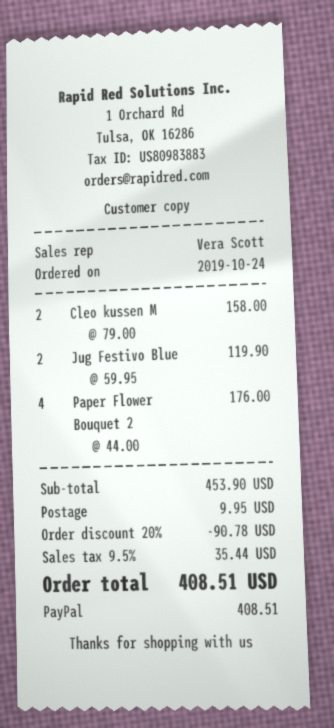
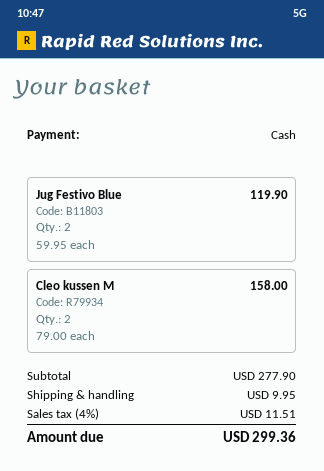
payment method: PayPal -> cash
Paper Flower Bouquet 2: 4 x 44.00 = 176.00 -> none
subtotal: 453.90 -> 277.90
discount: 20% = 90.78 -> none
tax: 9.5% = 35.44 -> 4% = 11.51
total: 408.51 -> 299.36

